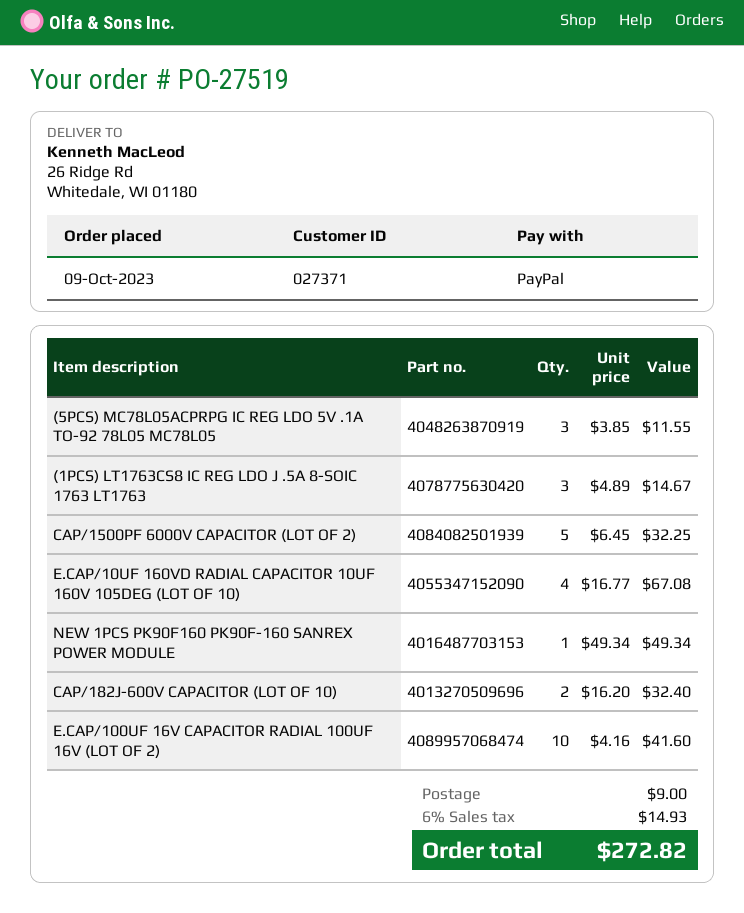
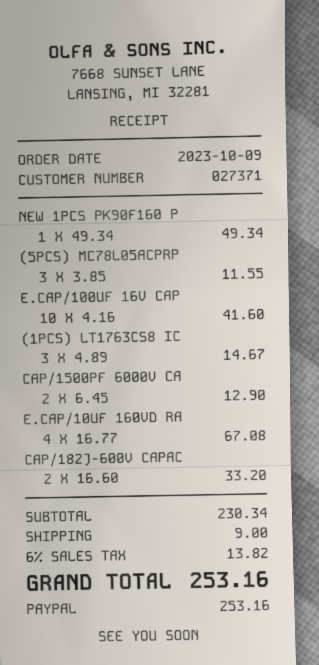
CAP/1500PF 6000V CAPACITOR (LOT OF 2): 5 x 6.45 = 32.25 -> 2 x 6.45 = 12.90
CAP/182J-600V CAPACITOR (LOT OF 10): 2 x 16.20 = 32.40 -> 2 x 16.60 = 33.20
tax: 6% = 14.93 -> 6% = 13.82
total: 272.82 -> 253.16

